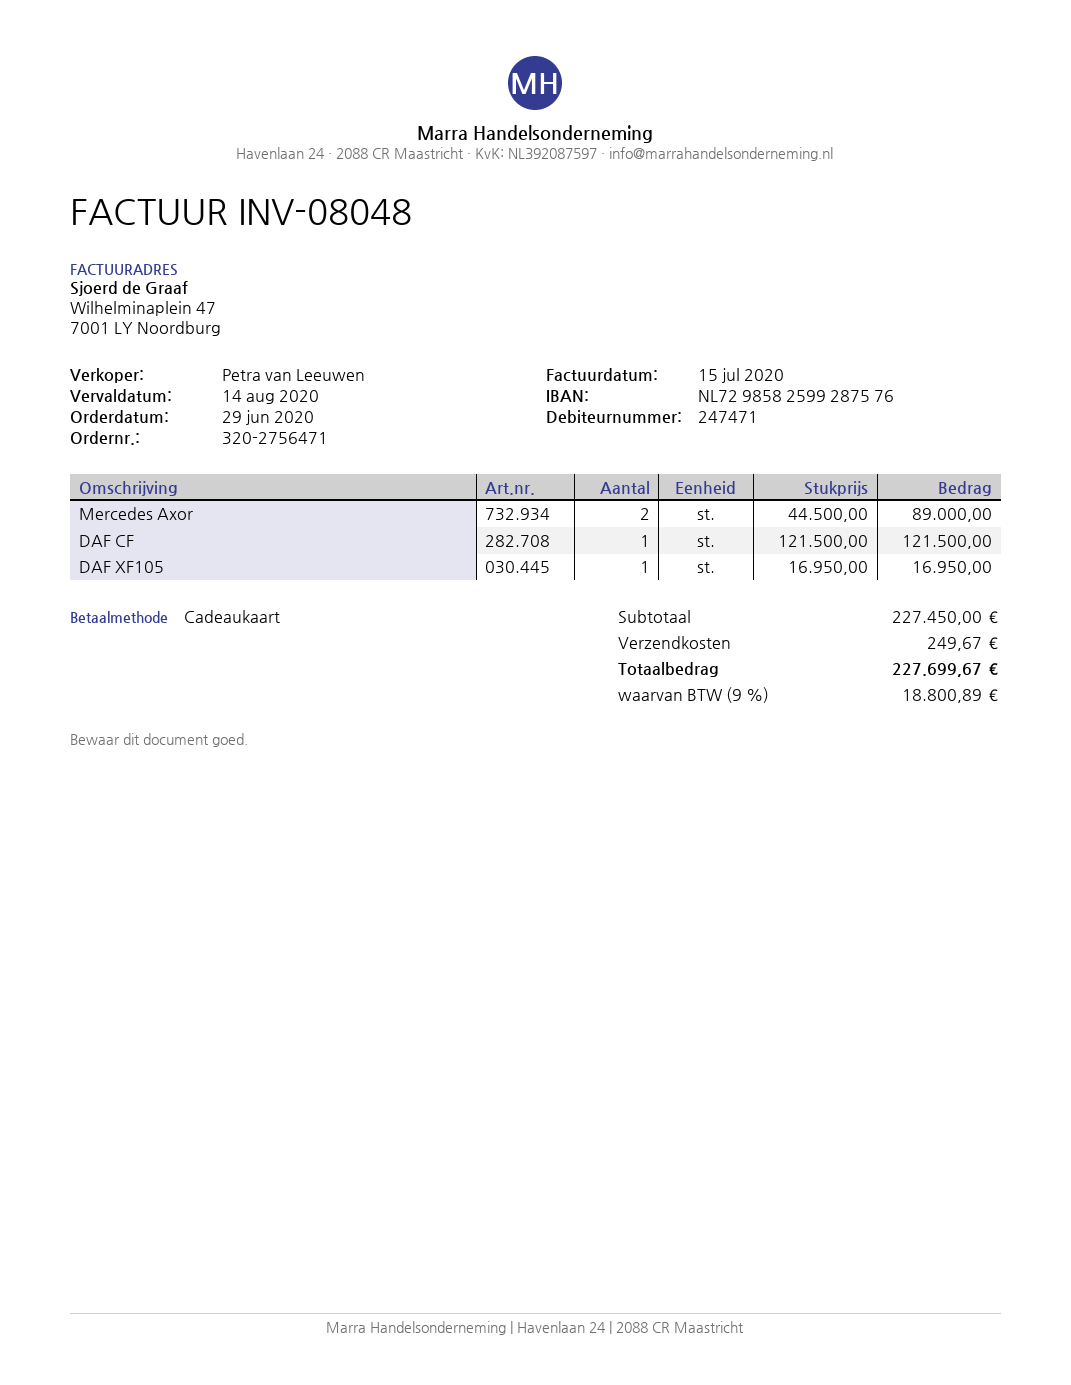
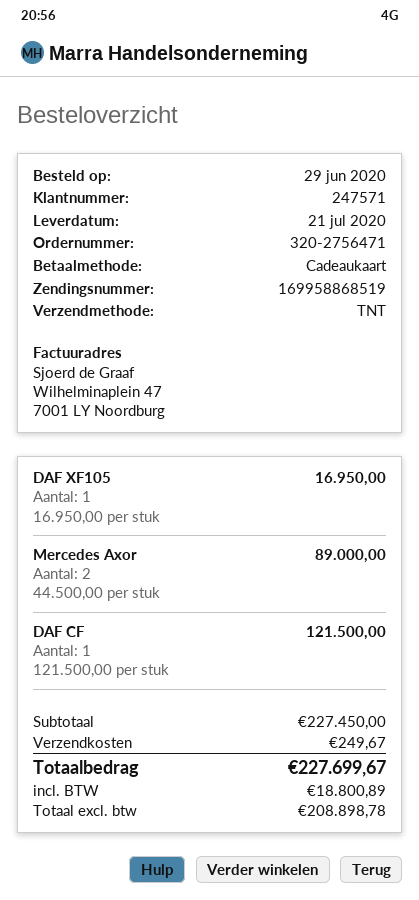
customer number: 247471 -> 247571

